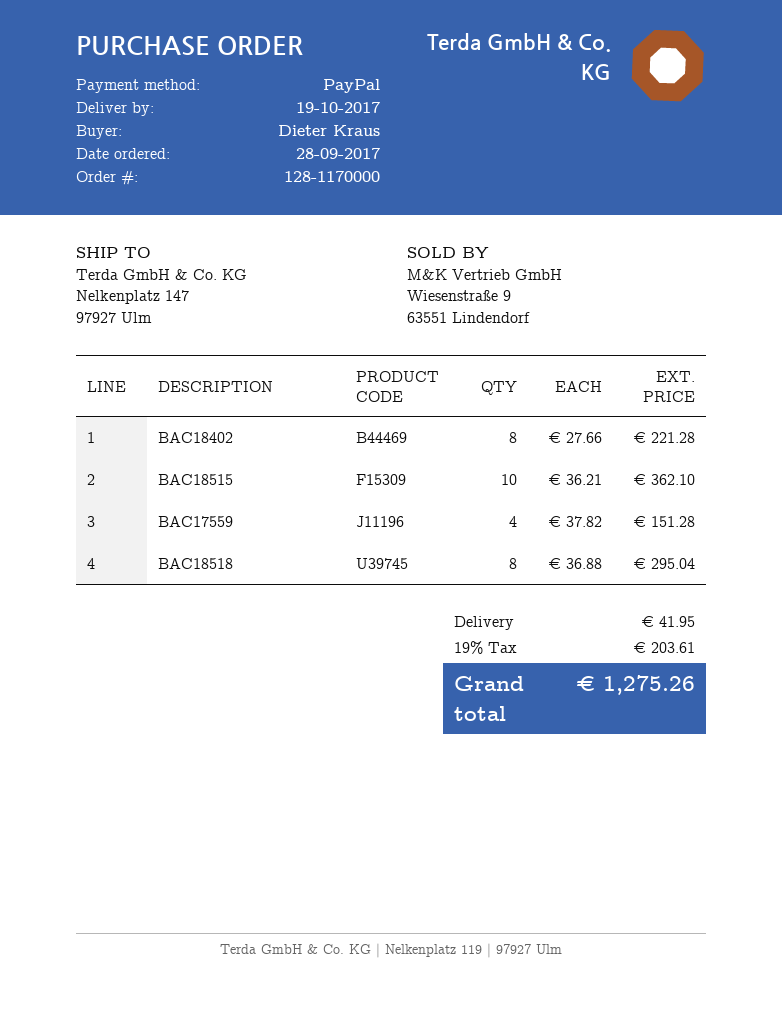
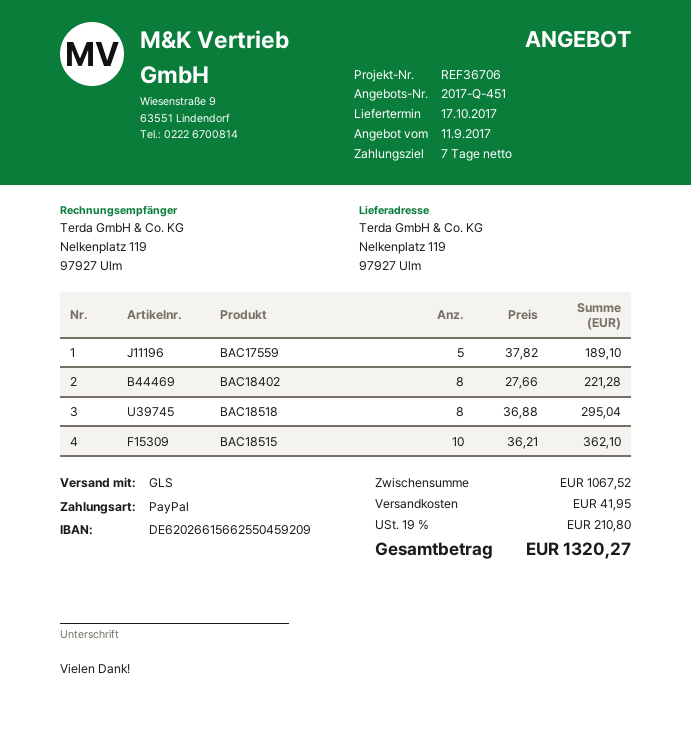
delivery date: 2017-10-19 -> 2017-10-17
ship to: Nelkenplatz 147, 97927 Ulm -> Nelkenplatz 119, 97927 Ulm
BAC17559: 4 x 37.82 = 151.28 -> 5 x 37.82 = 189.10
tax: 19% = 203.61 -> 19% = 210.80
total: 1275.26 -> 1320.27

